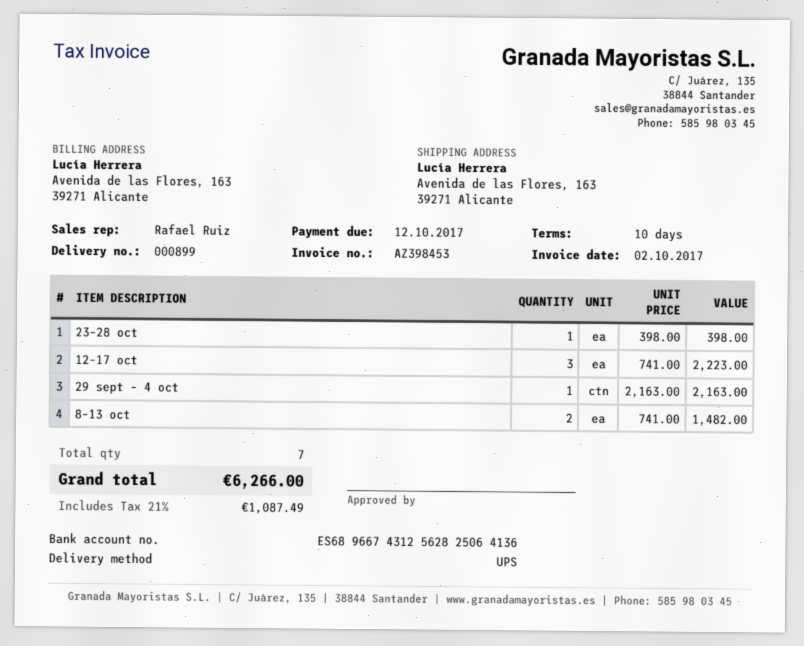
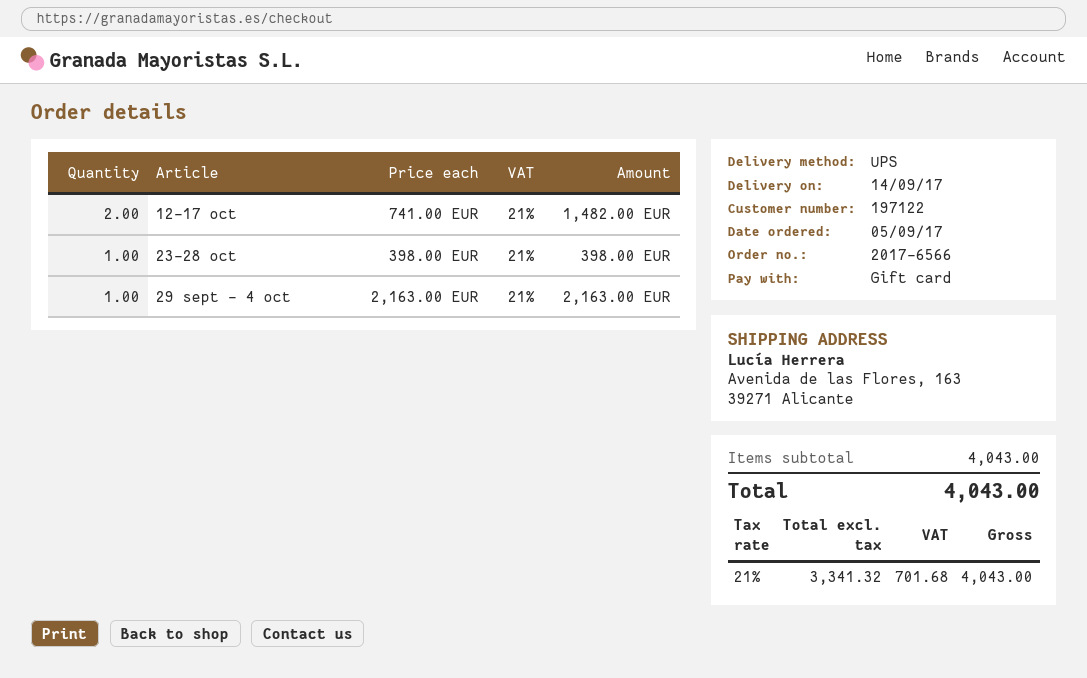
12–17 oct: 3 x 741.00 = 2223.00 -> 2 x 741.00 = 1482.00
8–13 oct: 2 x 741.00 = 1482.00 -> none
tax: 21% = 1087.49 -> 21% = 701.68
total: 6266.00 -> 4043.00

